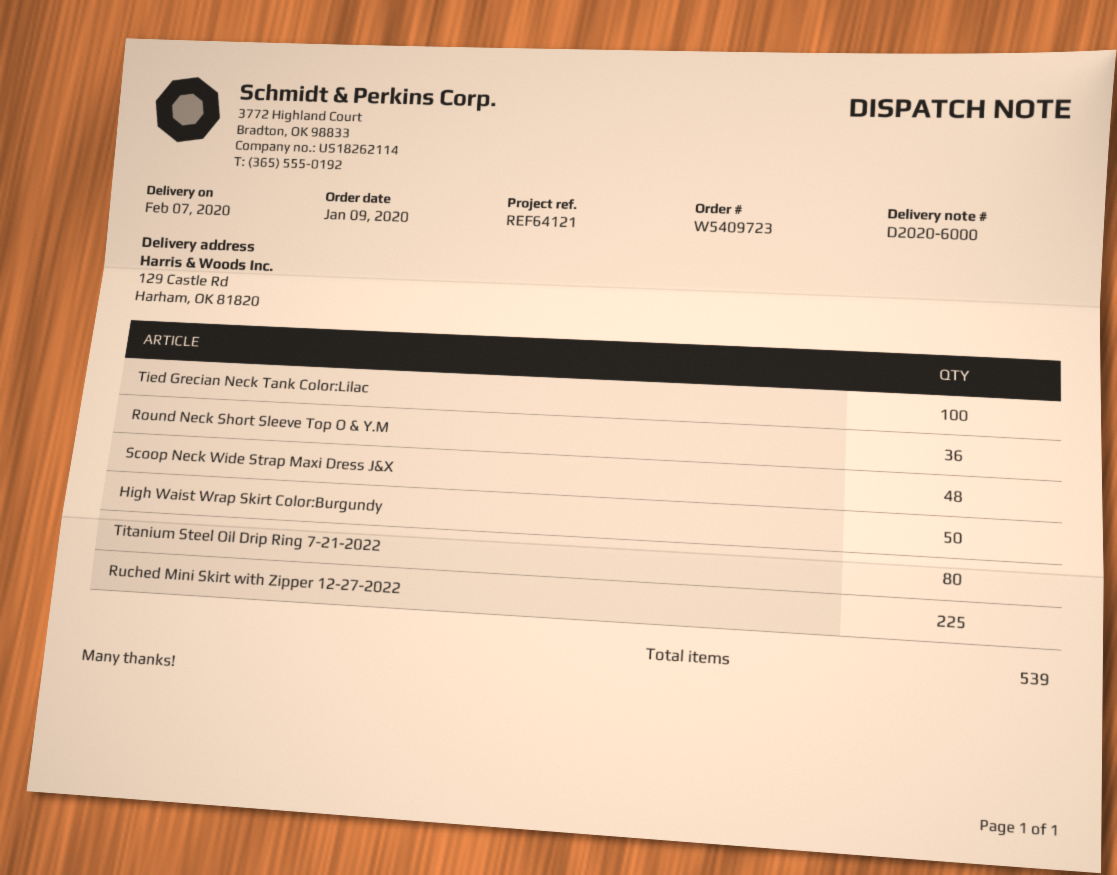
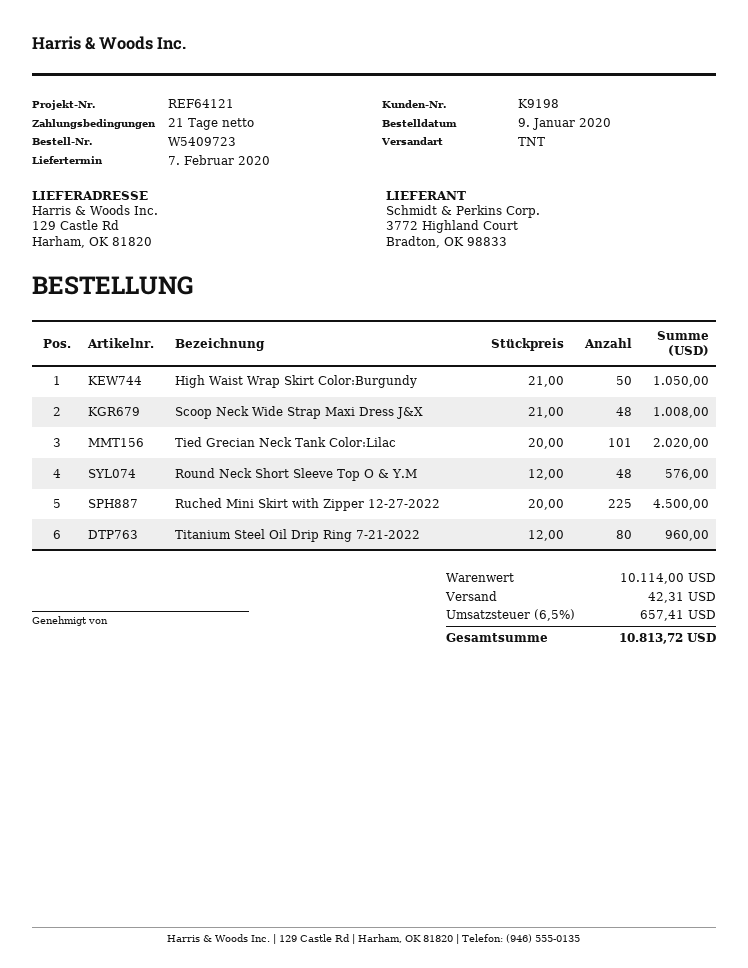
Tied Grecian Neck Tank Color:Lilac: 100 -> 101
Round Neck Short Sleeve Top O & Y.M: 36 -> 48

